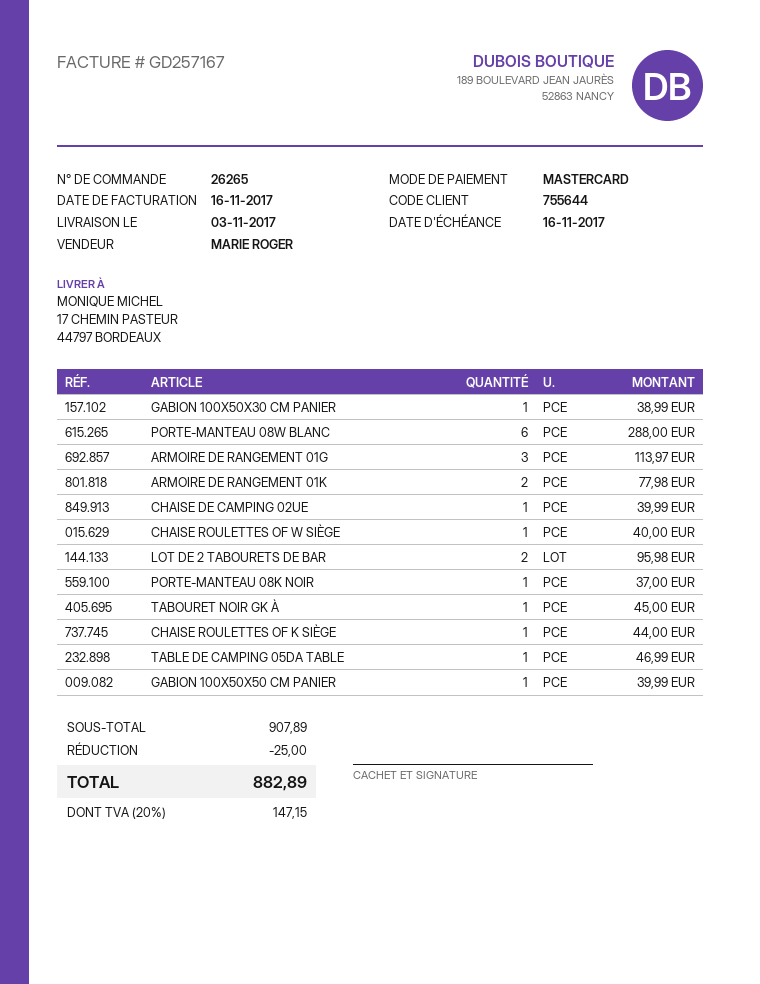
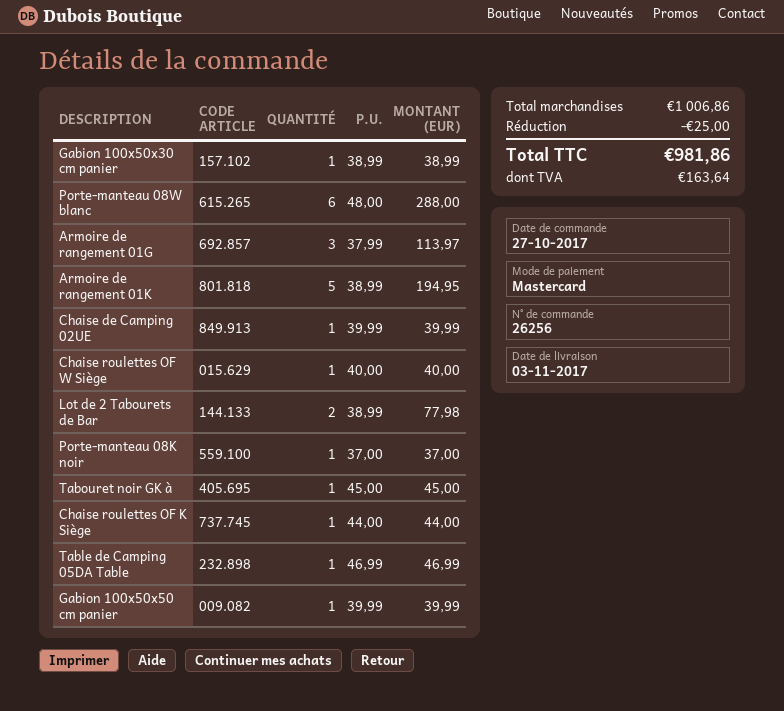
order number: 26265 -> 26256
ARMOIRE DE RANGEMENT 01K: 2 for 77.98 -> 5 for 194.95
LOT DE 2 TABOURETS DE BAR: 2 for 95.98 -> 2 for 77.98
subtotal: 907.89 -> 1006.86
tax: 147.15 -> 163.64
total: 882.89 -> 981.86

